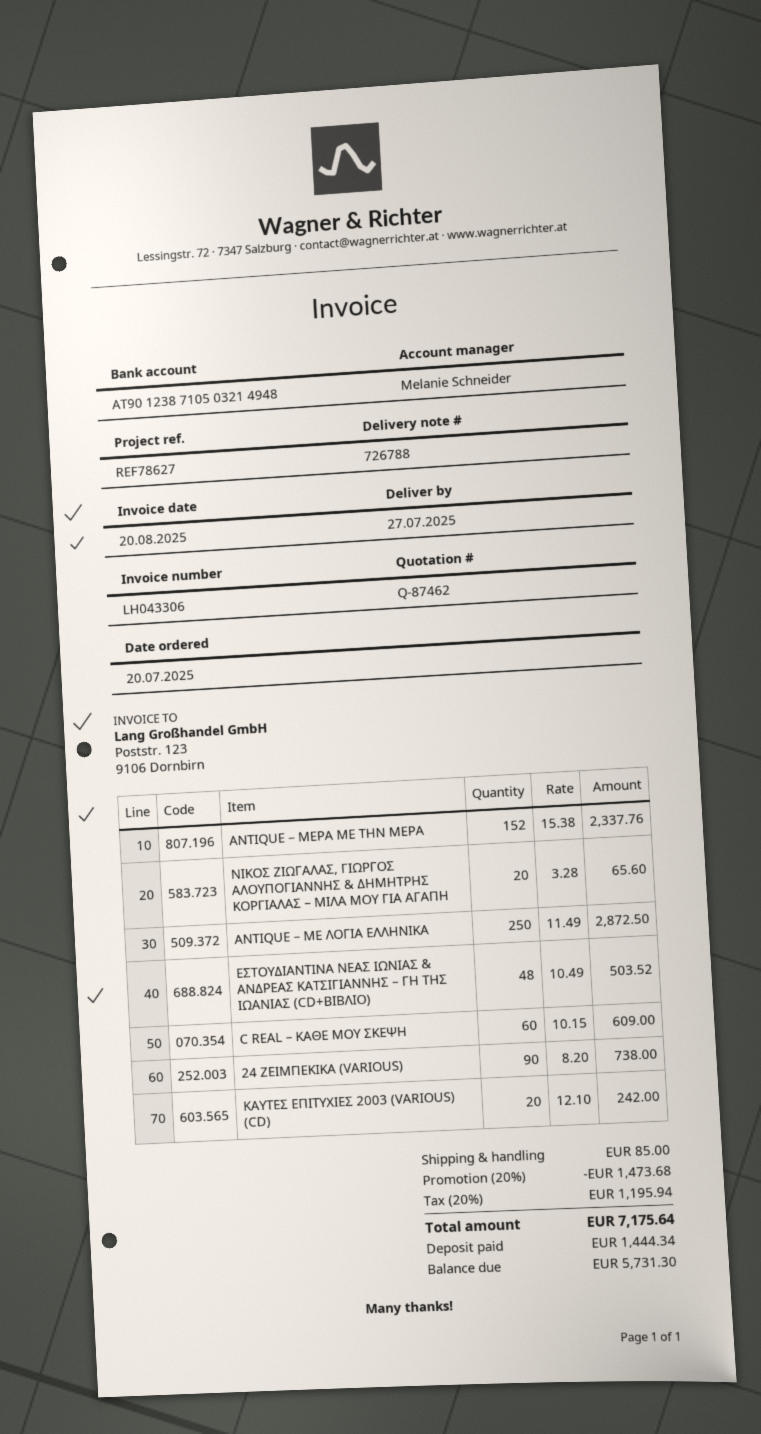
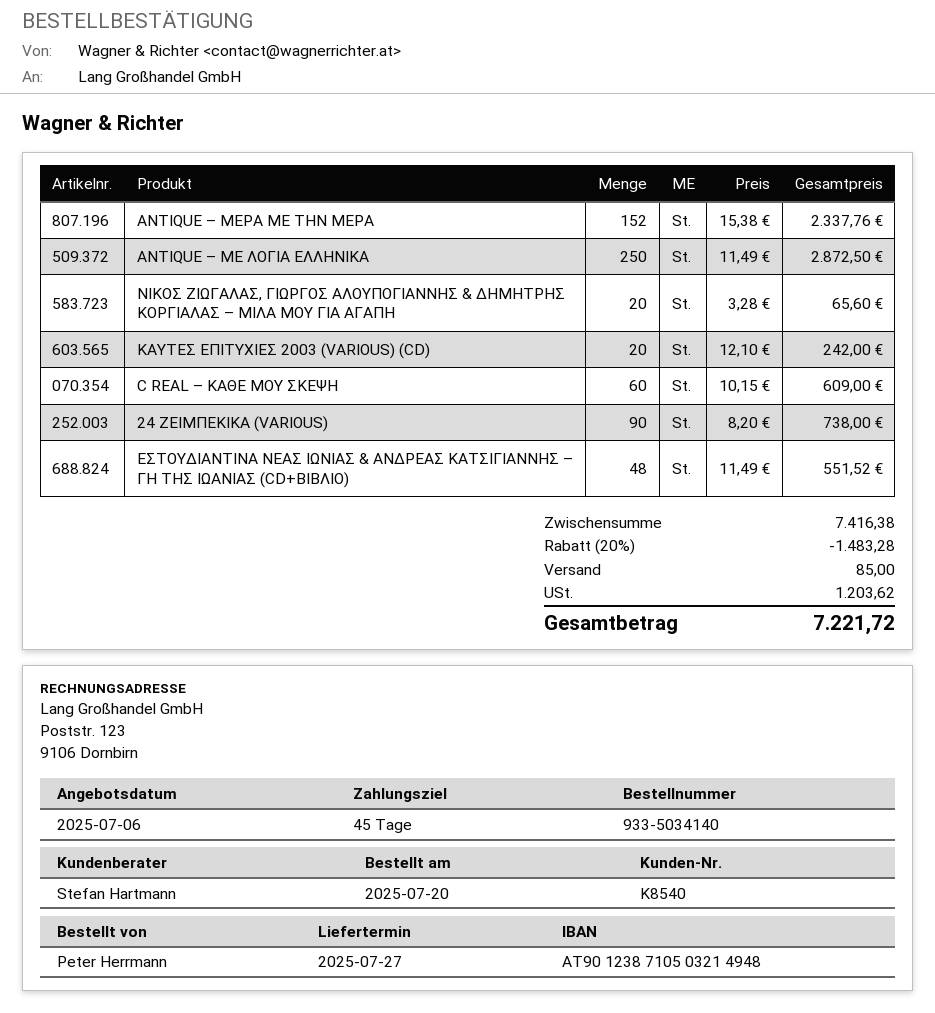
sales rep: Melanie Schneider -> Stefan Hartmann
ΕΣΤΟΥΔΙΑΝΤΙΝΑ ΝΕΑΣ ΙΩΝΙΑΣ & ΑΝΔΡΕΑΣ ΚΑΤΣΙΓΙΑΝΝΗΣ – ΓΗ ΤΗΣ ΙΩΑΝΙΑΣ (CD+ΒΙΒΛΙΟ): 48 x 10.49 = 503.52 -> 48 x 11.49 = 551.52
discount: 20% = 1473.68 -> 20% = 1483.28
tax: 1195.94 -> 1203.62
total: 7175.64 -> 7221.72

